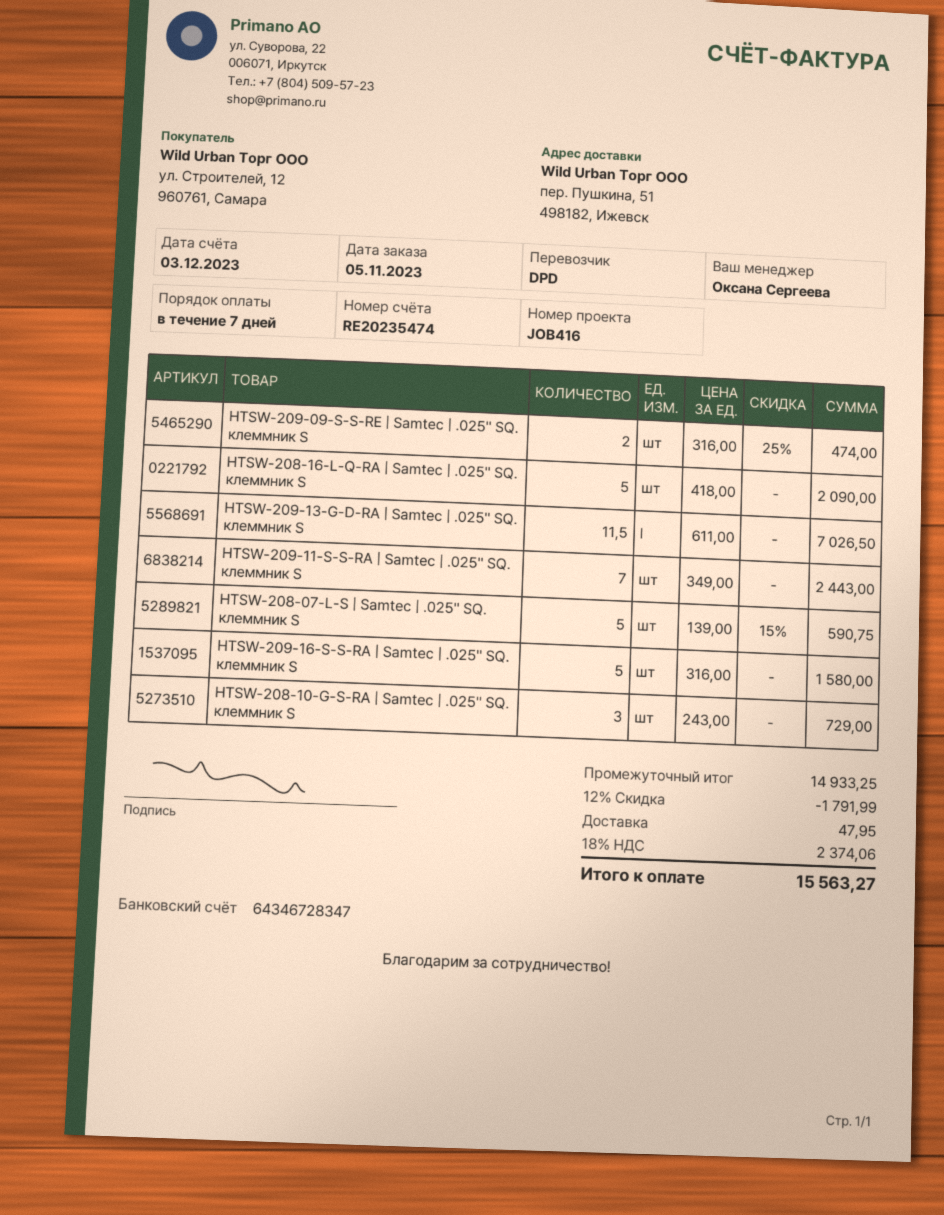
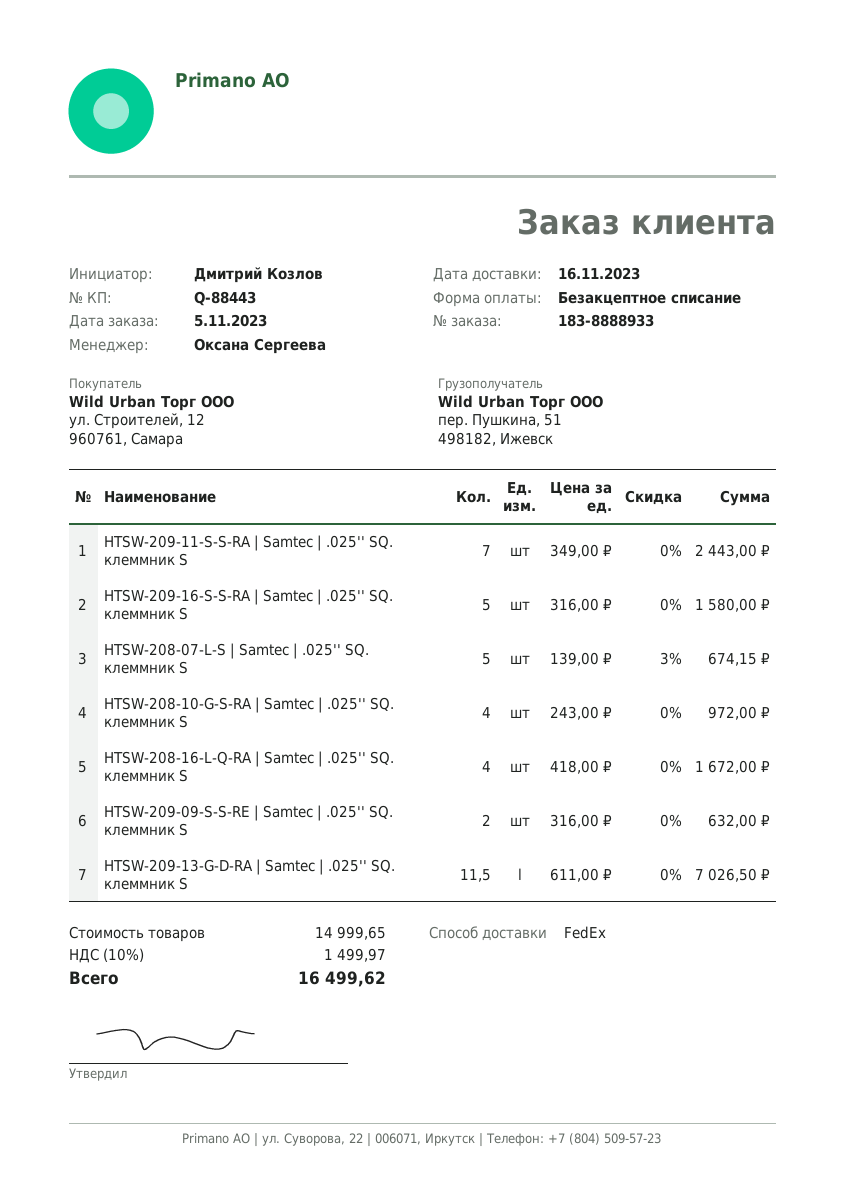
shipping method: DPD -> FedEx
HTSW-209-09-S-S-RE | Samtec | .025'' SQ. клеммник S: 2 x 316.00 - 25% = 474.00 -> 2 x 316.00 = 632.00
HTSW-208-16-L-Q-RA | Samtec | .025'' SQ. клеммник S: 5 x 418.00 = 2090.00 -> 4 x 418.00 = 1672.00
HTSW-208-07-L-S | Samtec | .025'' SQ. клеммник S: 5 x 139.00 - 15% = 590.75 -> 5 x 139.00 - 3% = 674.15
HTSW-208-10-G-S-RA | Samtec | .025'' SQ. клеммник S: 3 x 243.00 = 729.00 -> 4 x 243.00 = 972.00
subtotal: 14933.25 -> 14999.65
discount: 12% = 1791.99 -> none
shipping: 47.95 -> none
tax: 18% = 2374.06 -> 10% = 1499.97
total: 15563.27 -> 16499.62

